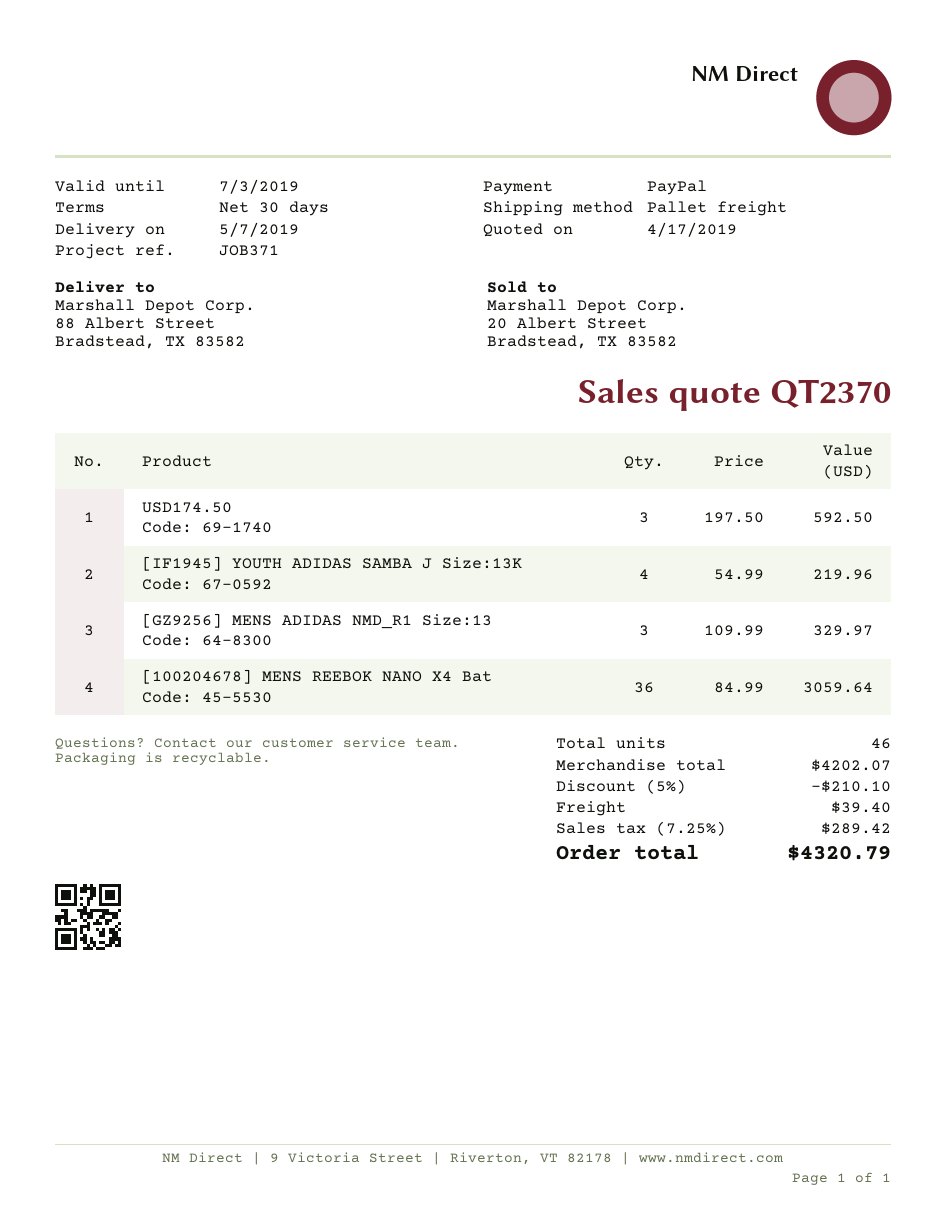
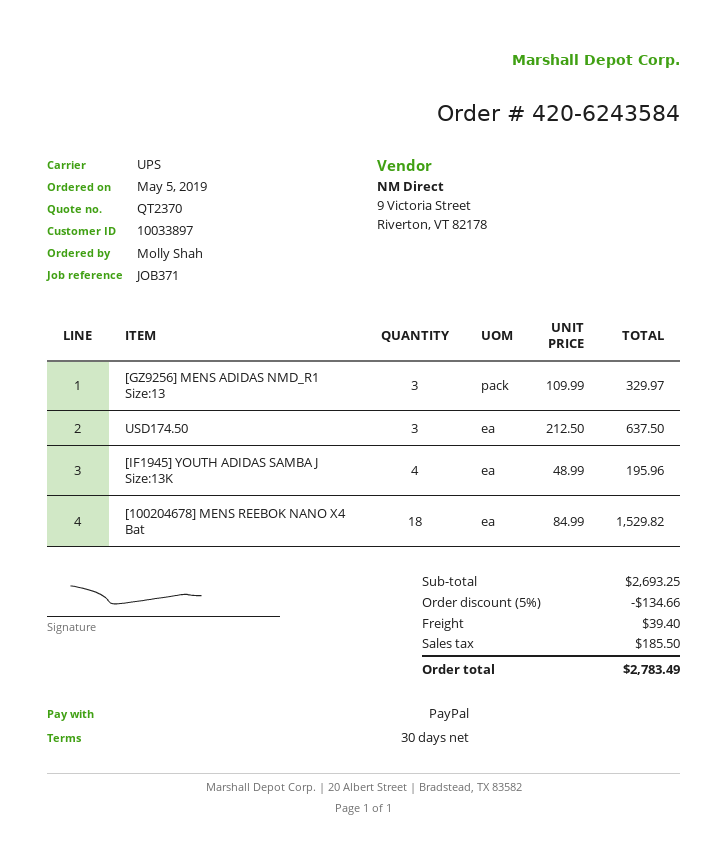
shipping method: pallet freight -> UPS
USD174.50: 3 x 197.50 = 592.50 -> 3 x 212.50 = 637.50
[IF1945] YOUTH ADIDAS SAMBA J Size:13K: 4 x 54.99 = 219.96 -> 4 x 48.99 = 195.96
[100204678] MENS REEBOK NANO X4 Bat: 36 x 84.99 = 3059.64 -> 18 x 84.99 = 1529.82
subtotal: 4202.07 -> 2693.25
discount: 5% = 210.10 -> 5% = 134.66
tax: 289.42 -> 185.50
total: 4320.79 -> 2783.49

